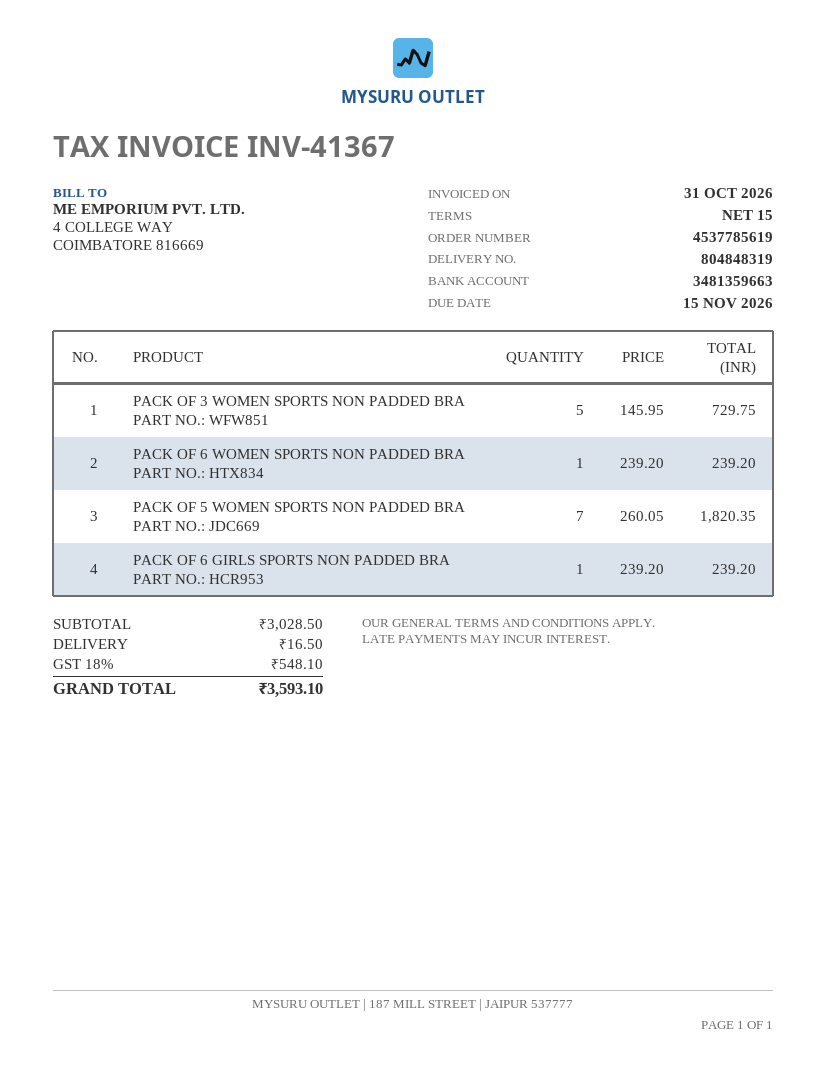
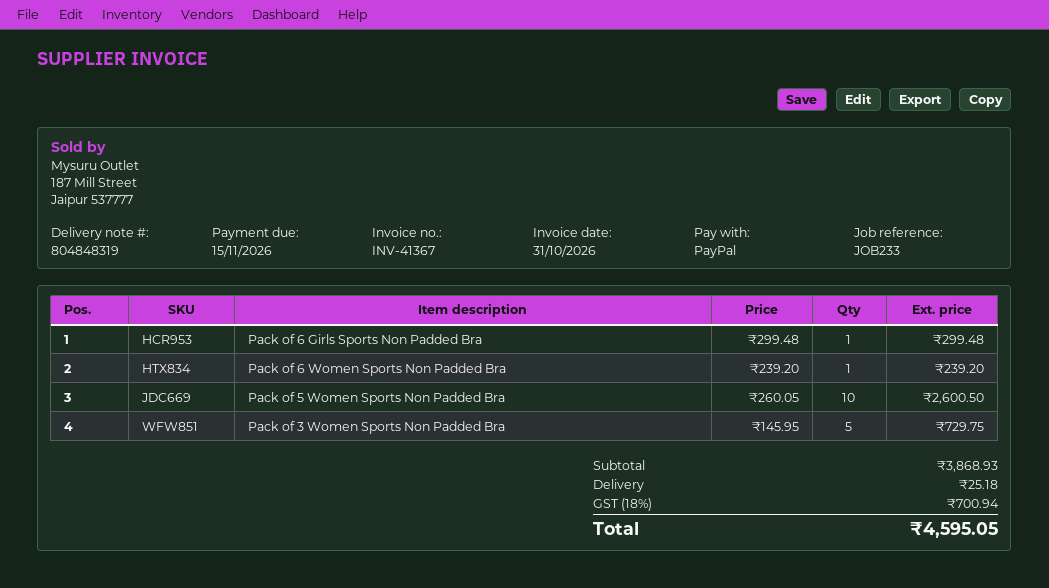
PACK OF 5 WOMEN SPORTS NON PADDED BRA: 7 x 260.05 = 1820.35 -> 10 x 260.05 = 2600.50
PACK OF 6 GIRLS SPORTS NON PADDED BRA: 1 x 239.20 = 239.20 -> 1 x 299.48 = 299.48
subtotal: 3028.50 -> 3868.93
shipping: 16.50 -> 25.18
tax: 18% = 548.10 -> 18% = 700.94
total: 3593.10 -> 4595.05

